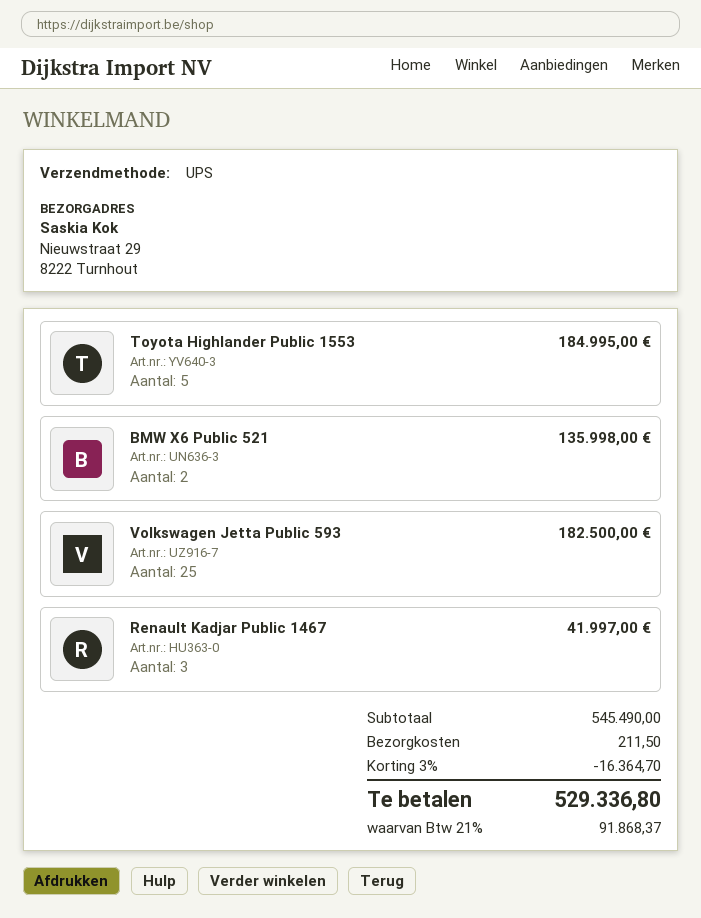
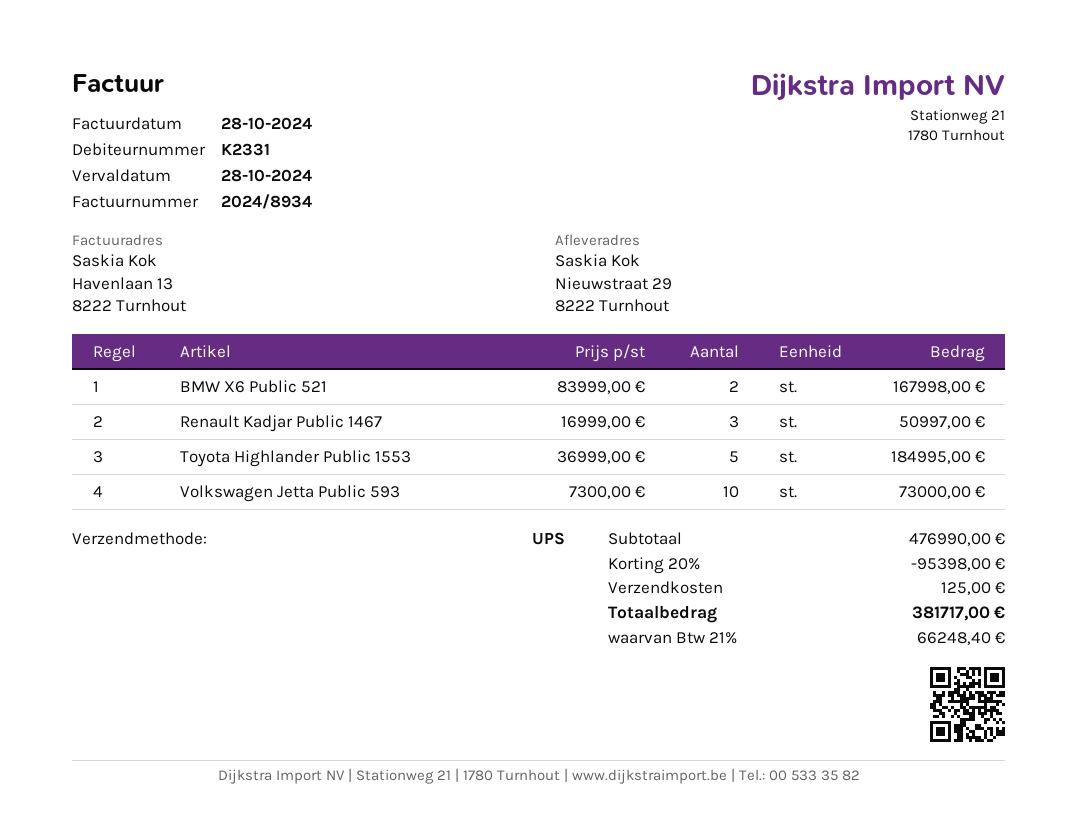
BMW X6 Public 521: 2 for 135998.00 -> 2 for 167998.00
Volkswagen Jetta Public 593: 25 for 182500.00 -> 10 for 73000.00
Renault Kadjar Public 1467: 3 for 41997.00 -> 3 for 50997.00
subtotal: 545490.00 -> 476990.00
discount: 3% = 16364.70 -> 20% = 95398.00
shipping: 211.50 -> 125.00
tax: 21% = 91868.37 -> 21% = 66248.40
total: 529336.80 -> 381717.00

